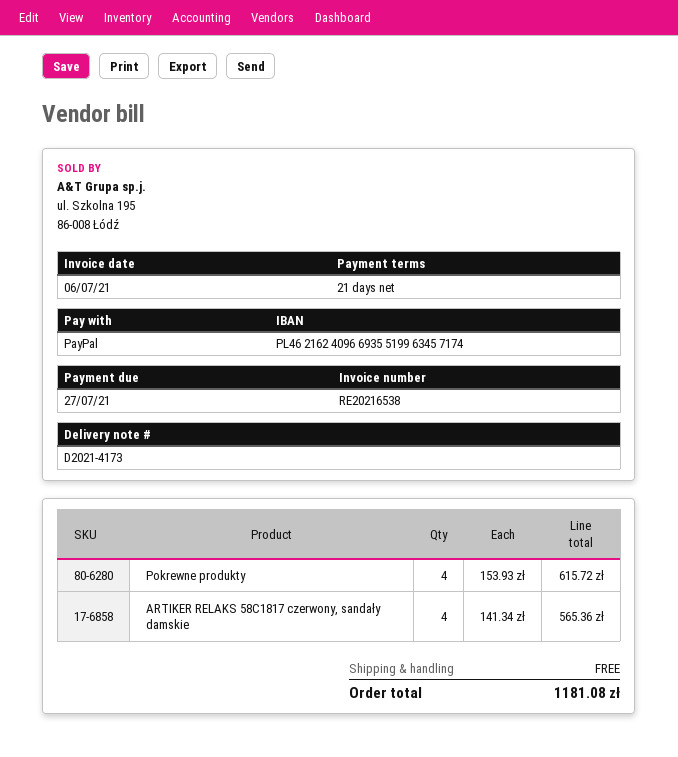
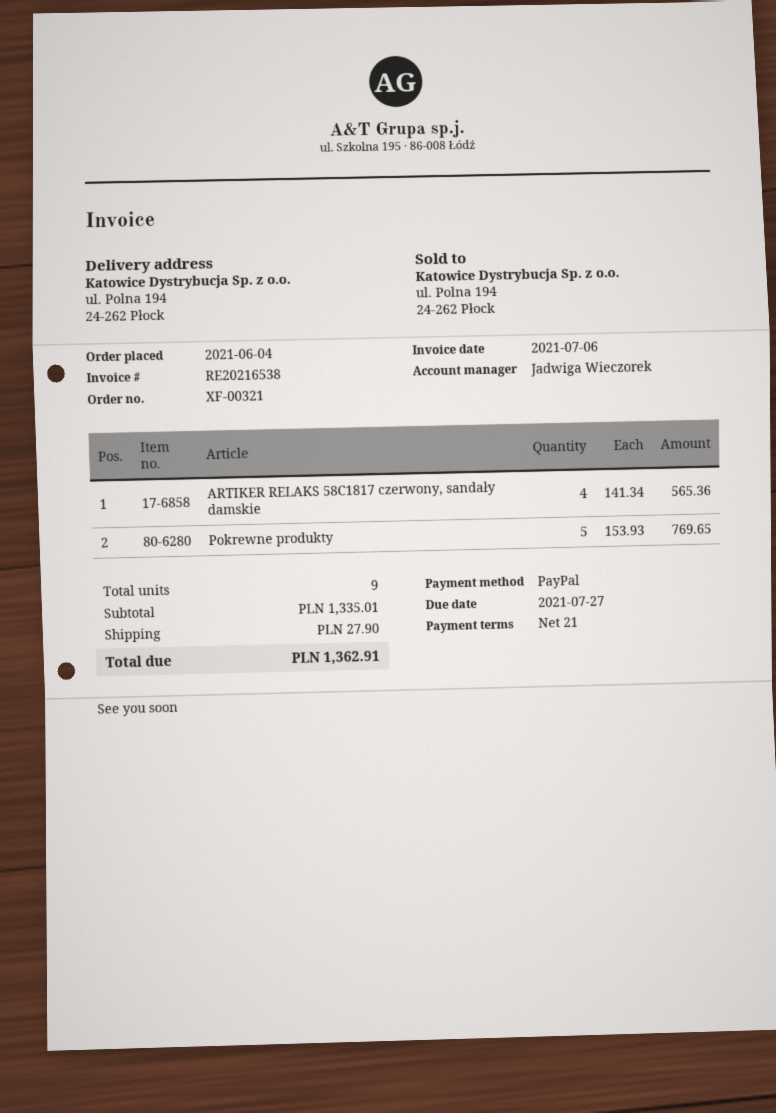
Pokrewne produkty: 4 x 153.93 = 615.72 -> 5 x 153.93 = 769.65
shipping: 0.00 -> 27.90
total: 1181.08 -> 1362.91

